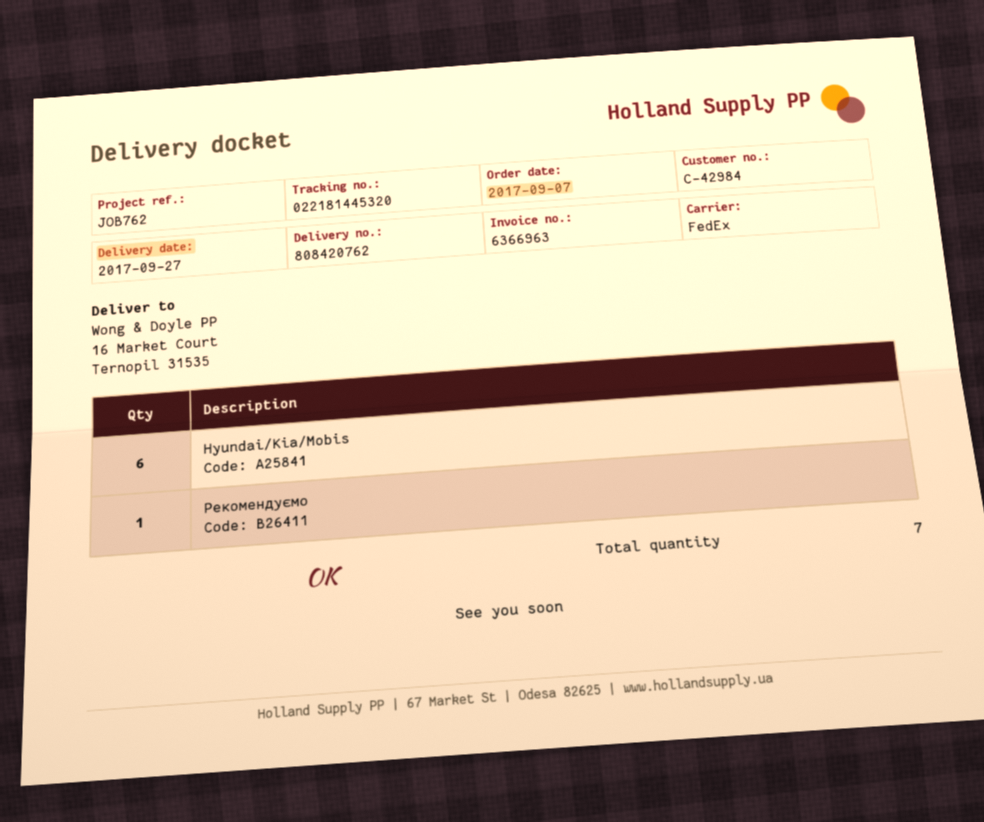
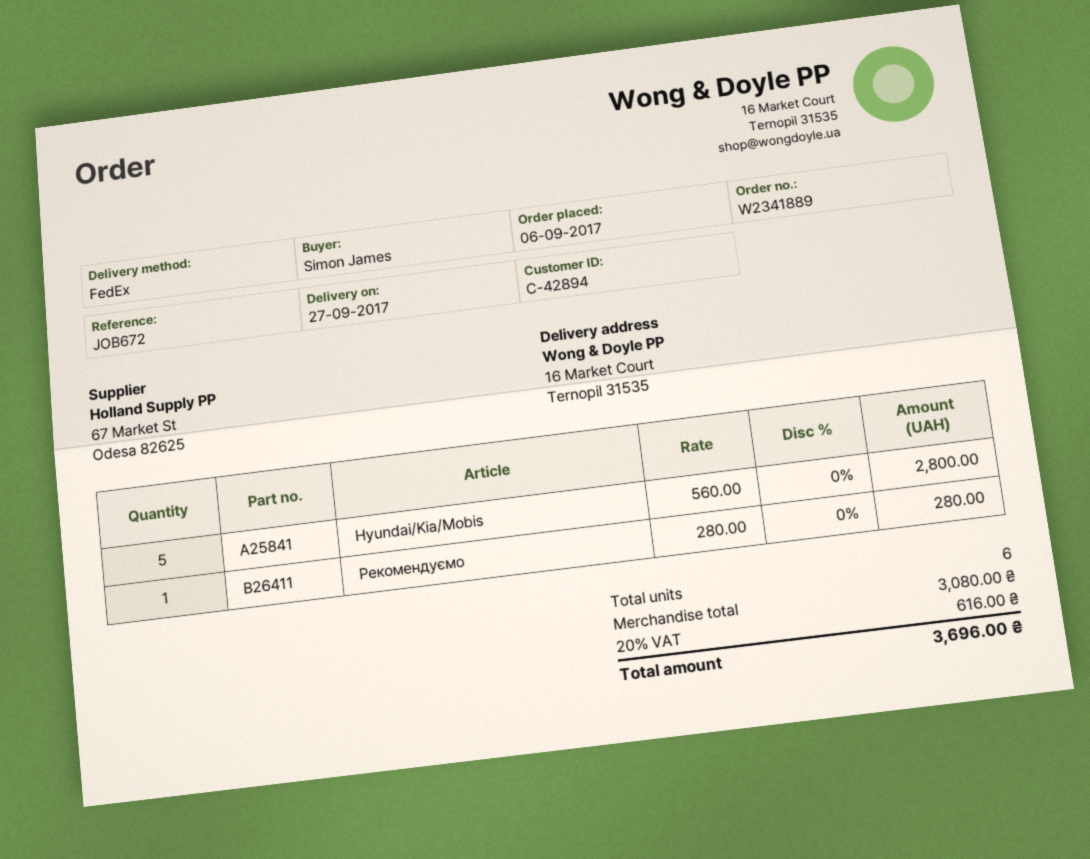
order date: 2017-09-07 -> 2017-09-06
customer number: C-42984 -> C-42894
reference: JOB762 -> JOB672
Hyundai/Kia/Mobis: 6 -> 5
total quantity: 7 -> 6

